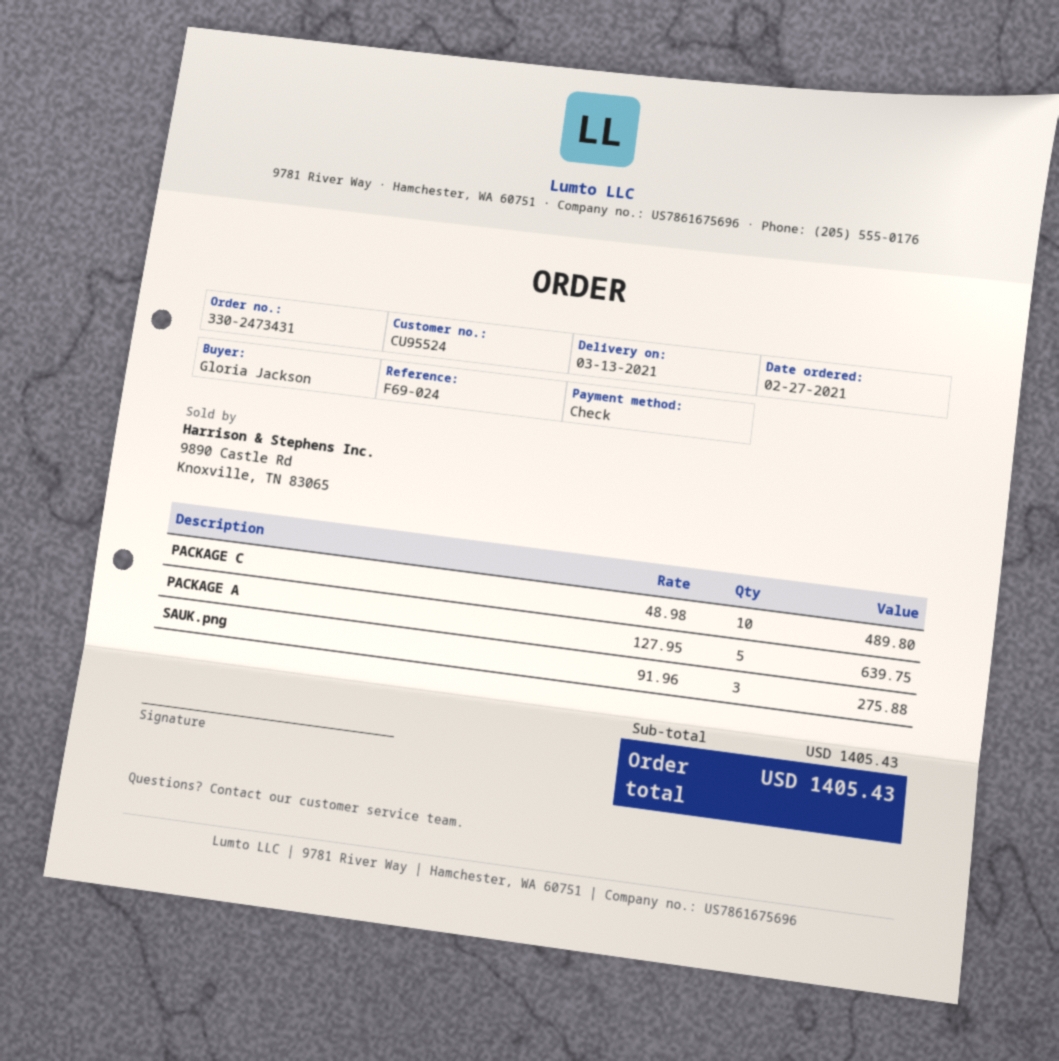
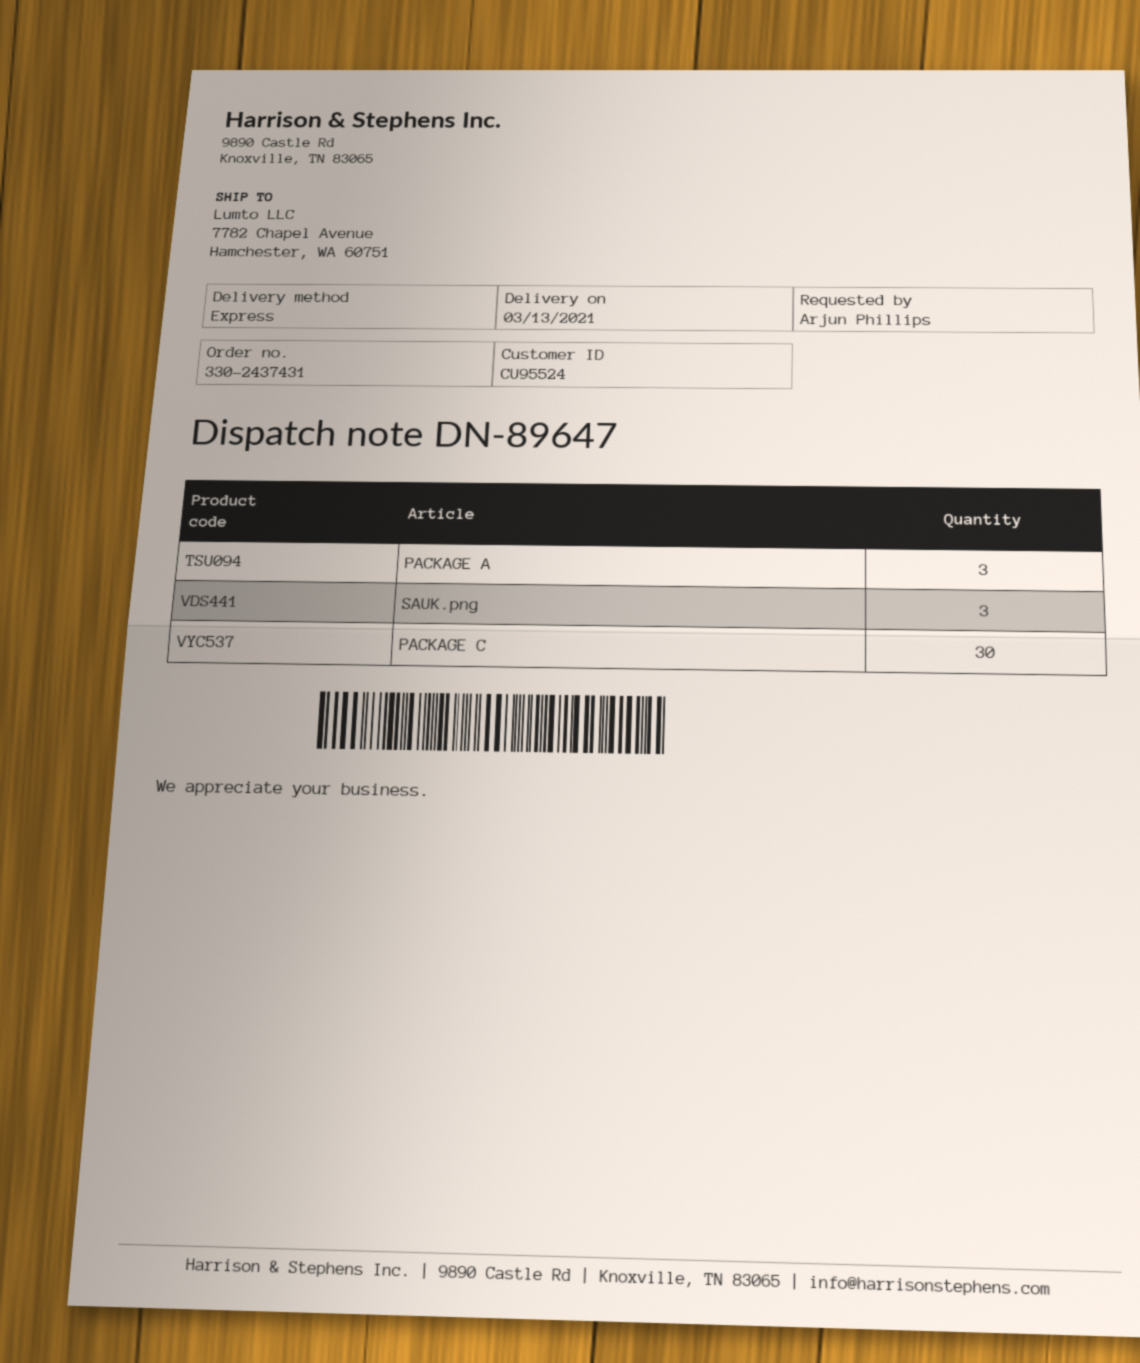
order number: 330-2473431 -> 330-2437431
ordered by: Gloria Jackson -> Arjun Phillips
PACKAGE C: 10 -> 30
PACKAGE A: 5 -> 3

